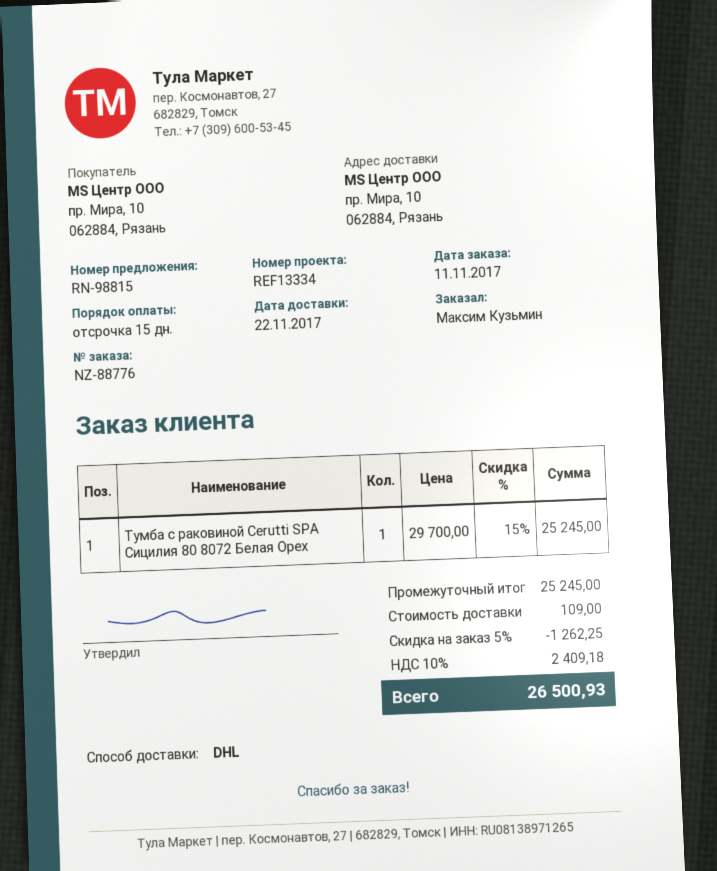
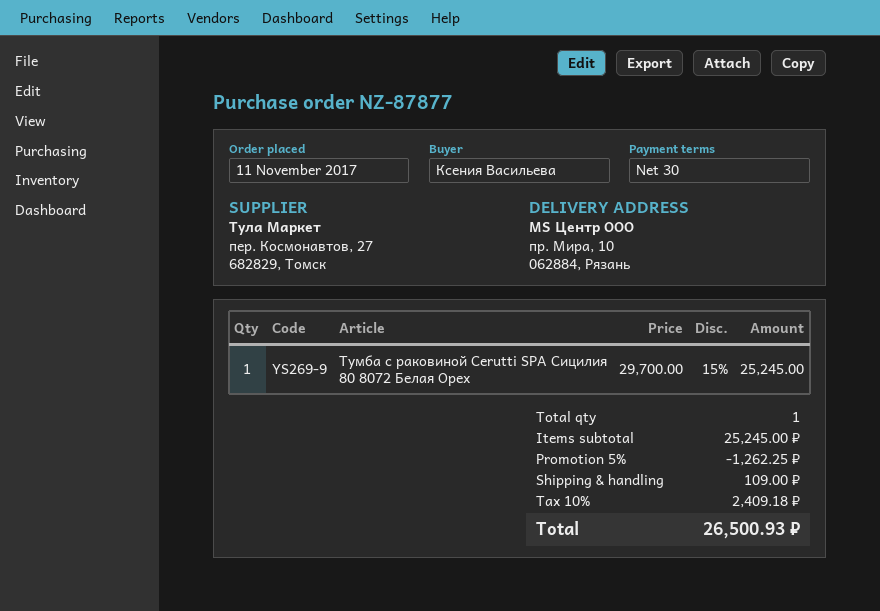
order number: NZ-88776 -> NZ-87877
payment terms: 15 days -> 30 days
ordered by: Максим Кузьмин -> Ксения Васильева

